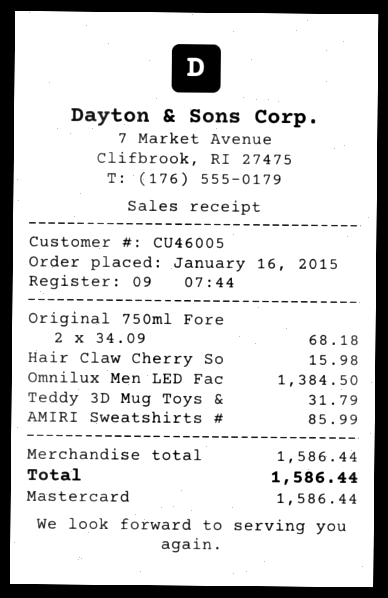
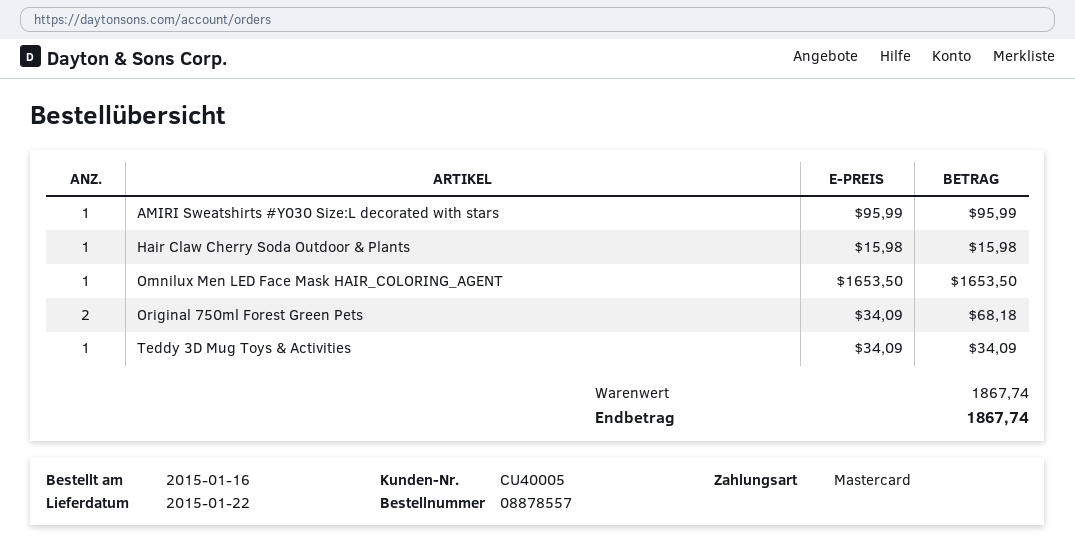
customer number: CU46005 -> CU40005
Omnilux Men LED Fac: 1 x 1384.50 = 1384.50 -> 1 x 1653.50 = 1653.50
Teddy 3D Mug Toys &: 1 x 31.79 = 31.79 -> 1 x 34.09 = 34.09
AMIRI Sweatshirts #: 1 x 85.99 = 85.99 -> 1 x 95.99 = 95.99
subtotal: 1586.44 -> 1867.74
total: 1586.44 -> 1867.74

